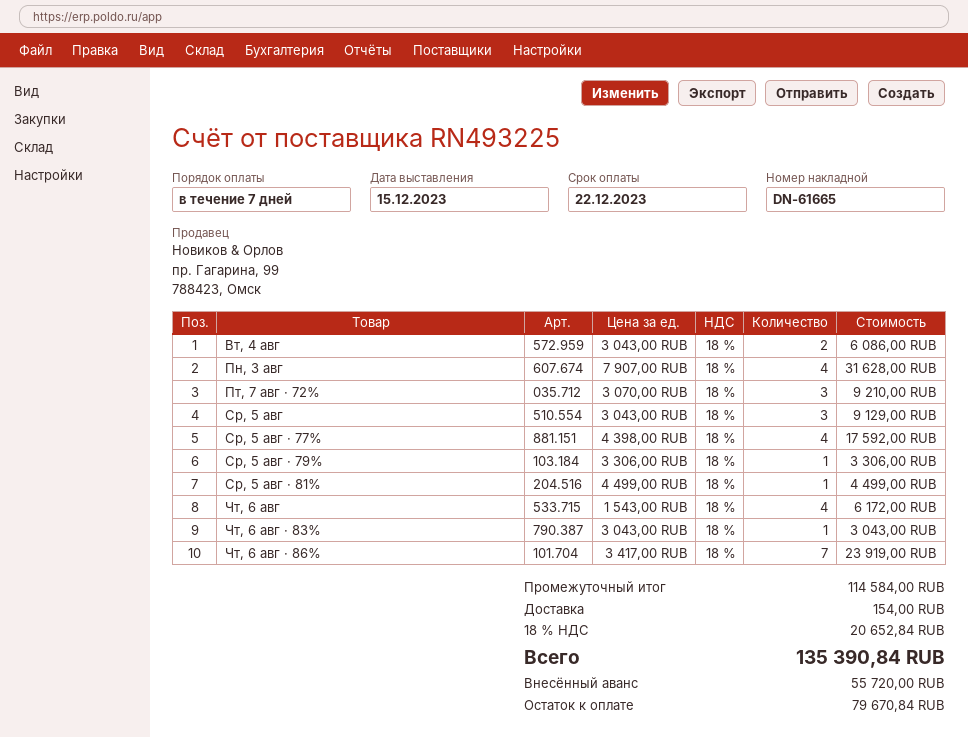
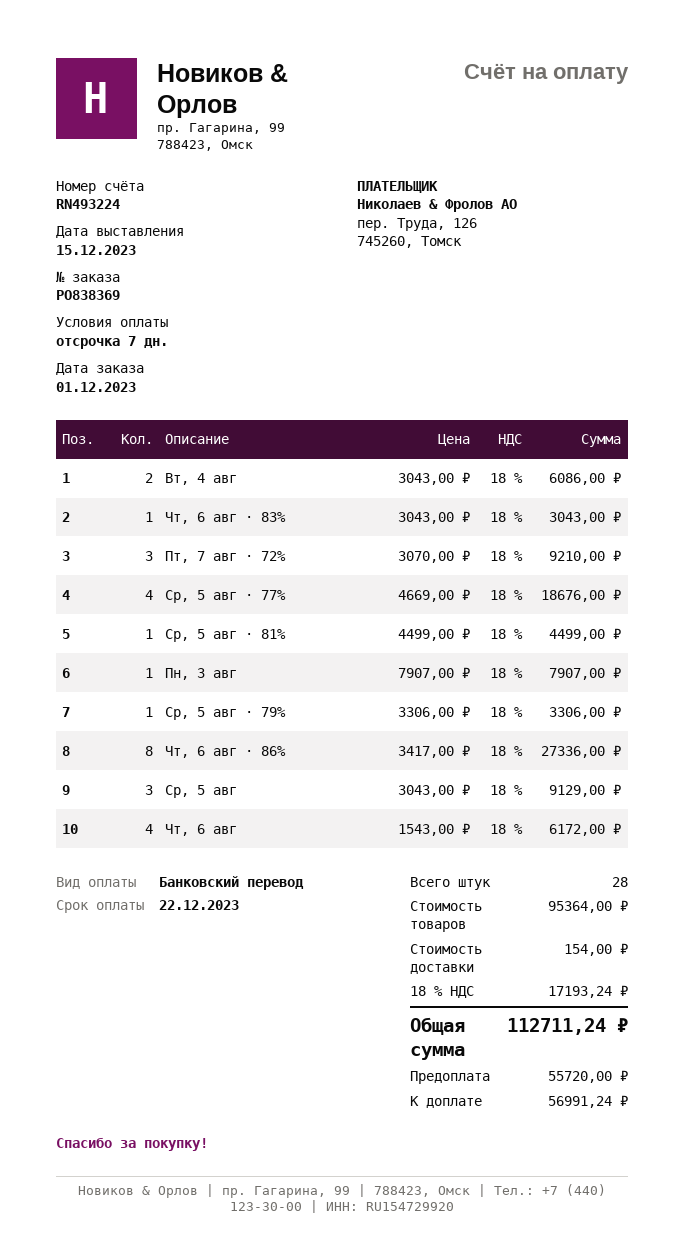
invoice number: RN493225 -> RN493224
Пн, 3 авг: 4 x 7907.00 = 31628.00 -> 1 x 7907.00 = 7907.00
Ср, 5 авг · 77%: 4 x 4398.00 = 17592.00 -> 4 x 4669.00 = 18676.00
Чт, 6 авг · 86%: 7 x 3417.00 = 23919.00 -> 8 x 3417.00 = 27336.00
subtotal: 114584.00 -> 95364.00
tax: 18% = 20652.84 -> 18% = 17193.24
total: 135390.84 -> 112711.24
balance: 79670.84 -> 56991.24

